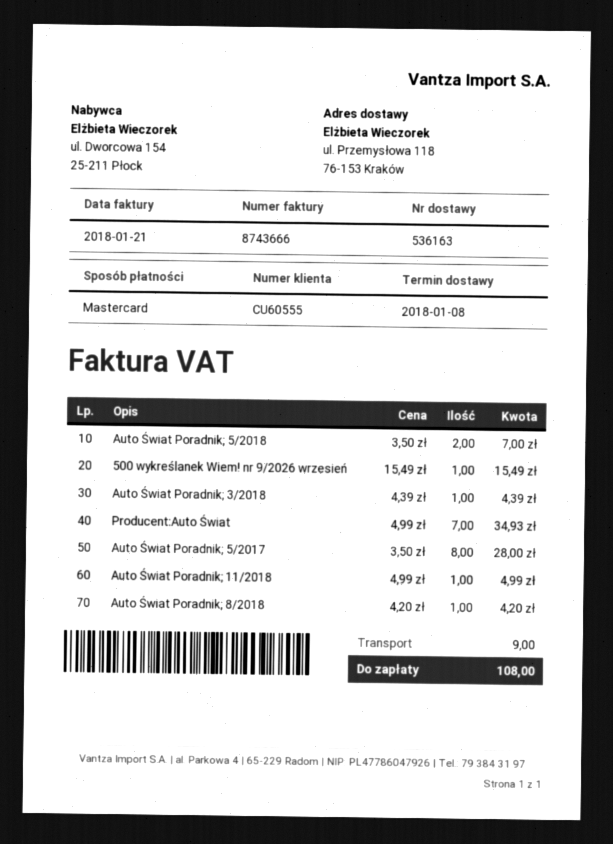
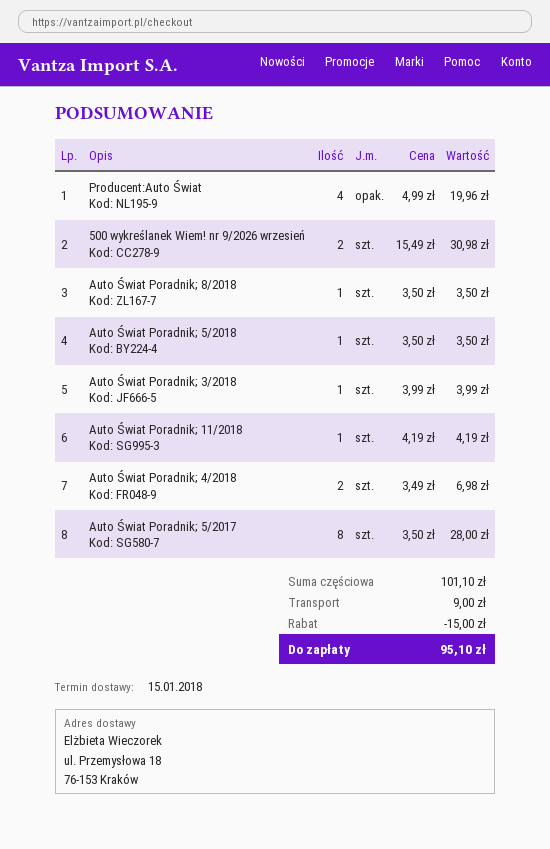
delivery date: 2018-01-08 -> 2018-01-15
ship to: ul. Przemysłowa 118, 76-153 Kraków -> ul. Przemysłowa 18, 76-153 Kraków
Auto Świat Poradnik; 5/2018: 2 x 3.50 = 7.00 -> 1 x 3.50 = 3.50
500 wykreślanek Wiem! nr 9/2026 wrzesień: 1 x 15.49 = 15.49 -> 2 x 15.49 = 30.98
Auto Świat Poradnik; 3/2018: 1 x 4.39 = 4.39 -> 1 x 3.99 = 3.99
Producent:Auto Świat: 7 x 4.99 = 34.93 -> 4 x 4.99 = 19.96
Auto Świat Poradnik; 11/2018: 1 x 4.99 = 4.99 -> 1 x 4.19 = 4.19
Auto Świat Poradnik; 8/2018: 1 x 4.20 = 4.20 -> 1 x 3.50 = 3.50
Auto Świat Poradnik; 4/2018: none -> 2 x 3.49 = 6.98
discount: none -> 15.00
total: 108.00 -> 95.10

